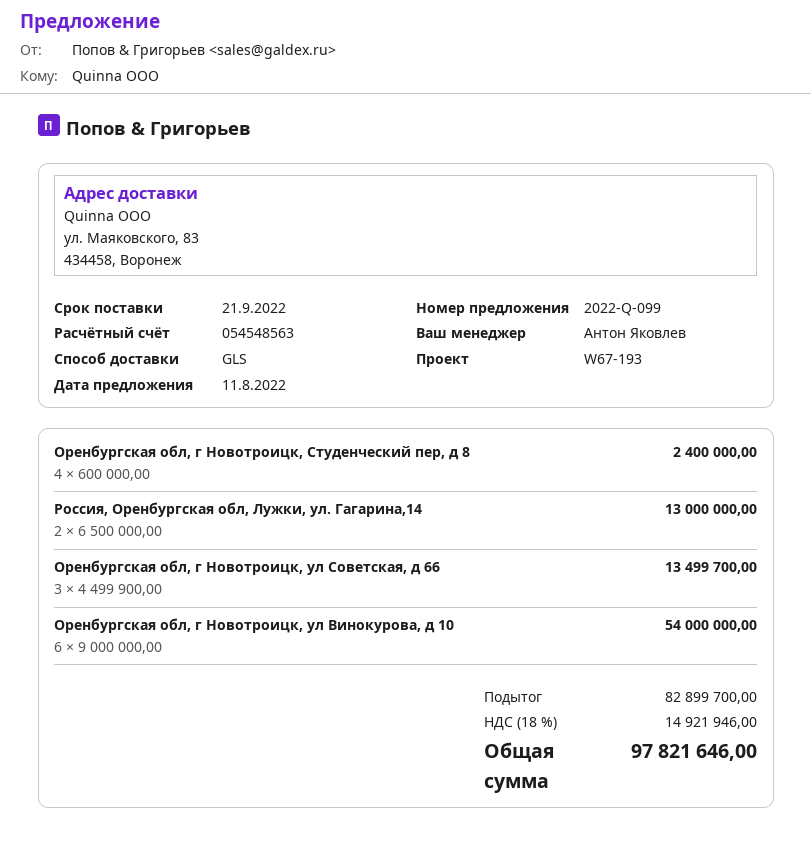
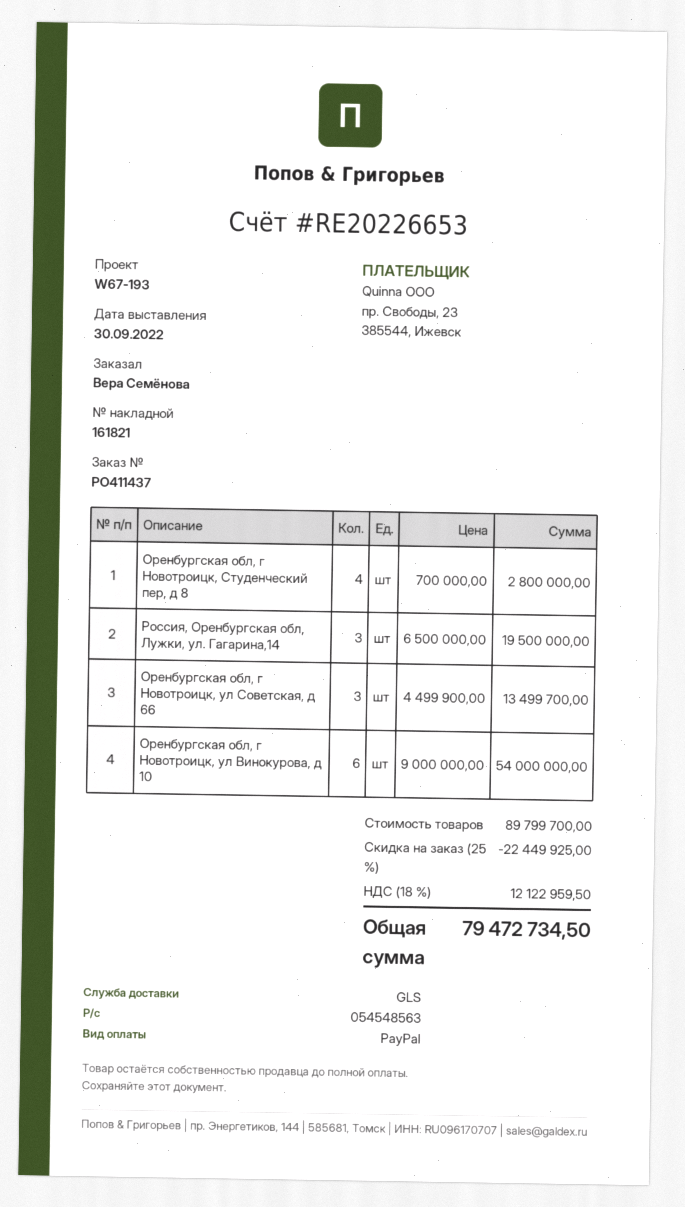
Оренбургская обл, г Новотроицк, Студенческий пер, д 8: 4 x 600000.00 = 2400000.00 -> 4 x 700000.00 = 2800000.00
Россия, Оренбургская обл, Лужки, ул. Гагарина,14: 2 x 6500000.00 = 13000000.00 -> 3 x 6500000.00 = 19500000.00
subtotal: 82899700.00 -> 89799700.00
discount: none -> 25% = 22449925.00
tax: 18% = 14921946.00 -> 18% = 12122959.50
total: 97821646.00 -> 79472734.50

